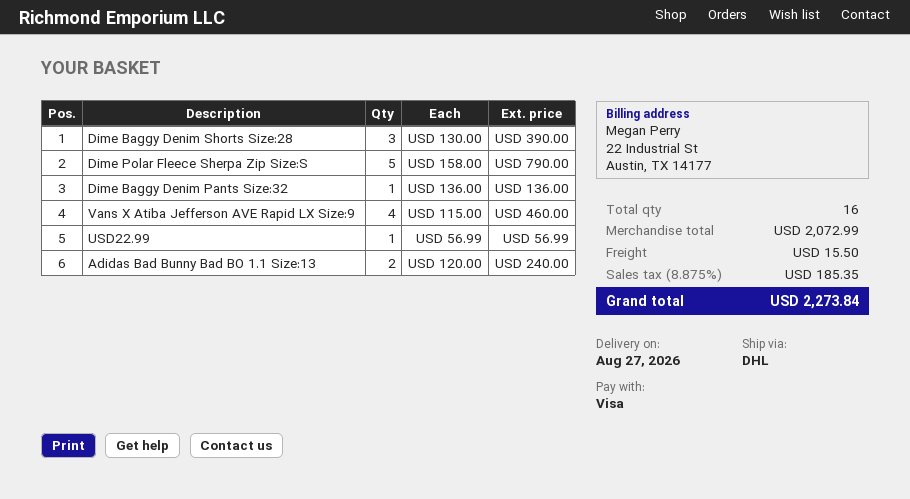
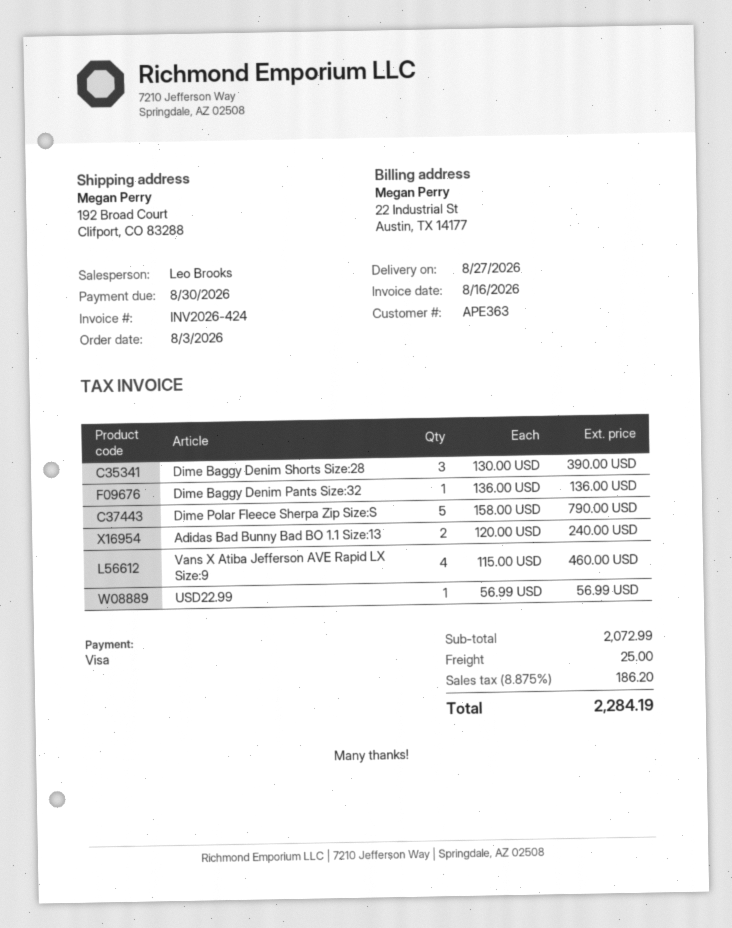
shipping: 15.50 -> 25.00
tax: 8.875% = 185.35 -> 8.875% = 186.20
total: 2273.84 -> 2284.19

